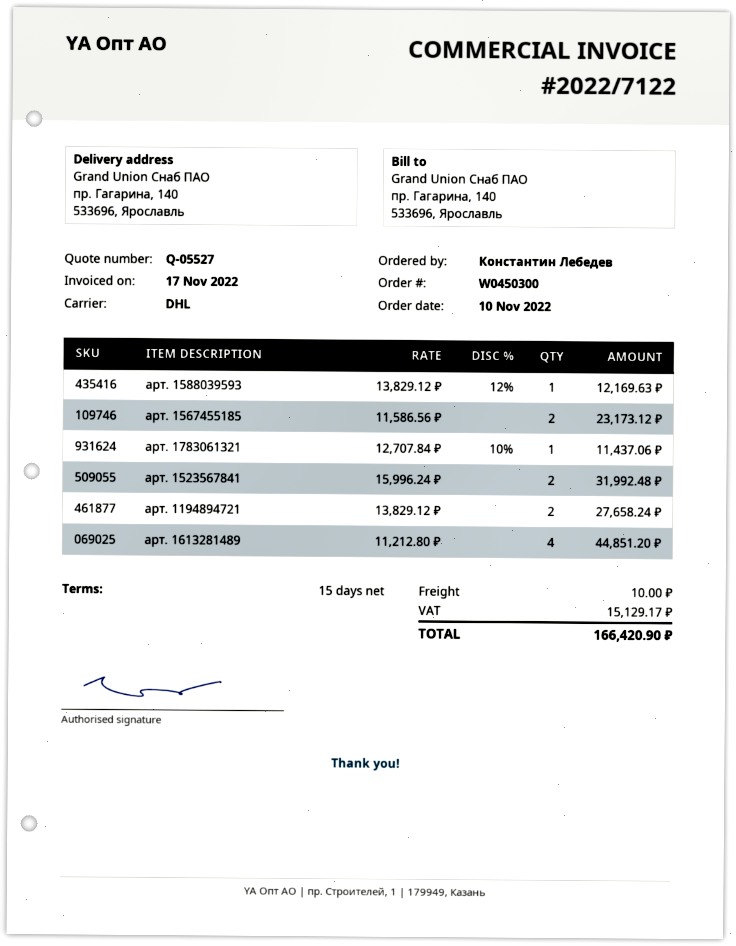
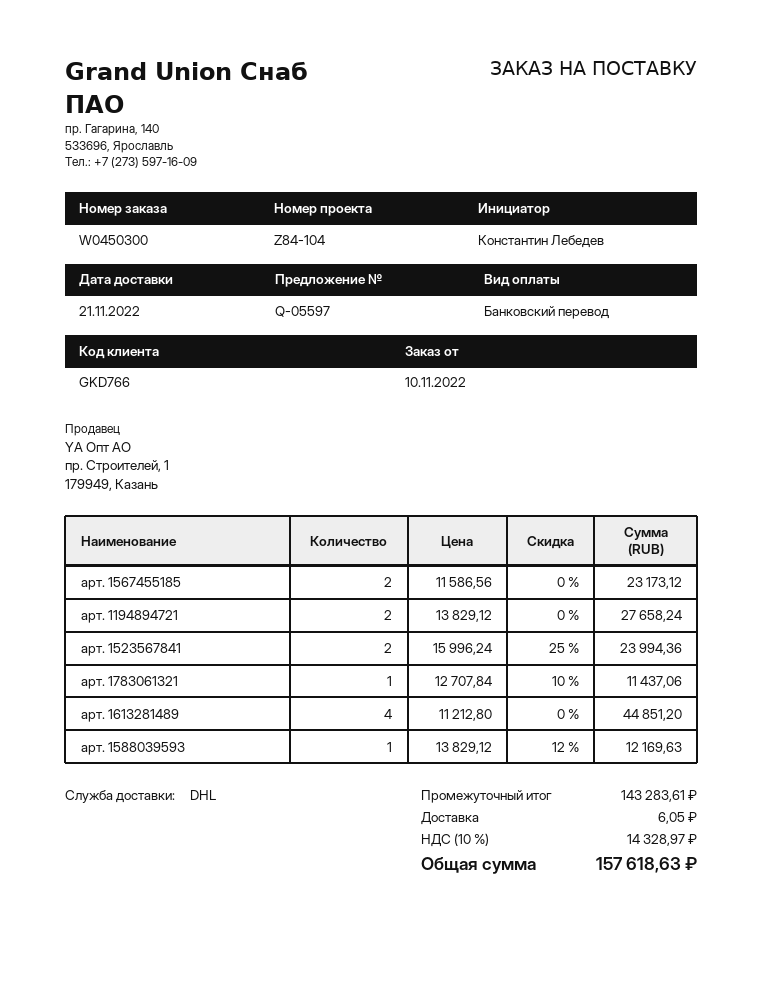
quote number: Q-05527 -> Q-05597
арт. 1523567841: 2 x 15996.24 = 31992.48 -> 2 x 15996.24 - 25% = 23994.36
shipping: 10.00 -> 6.05
tax: 15129.17 -> 14328.97
total: 166420.90 -> 157618.63

